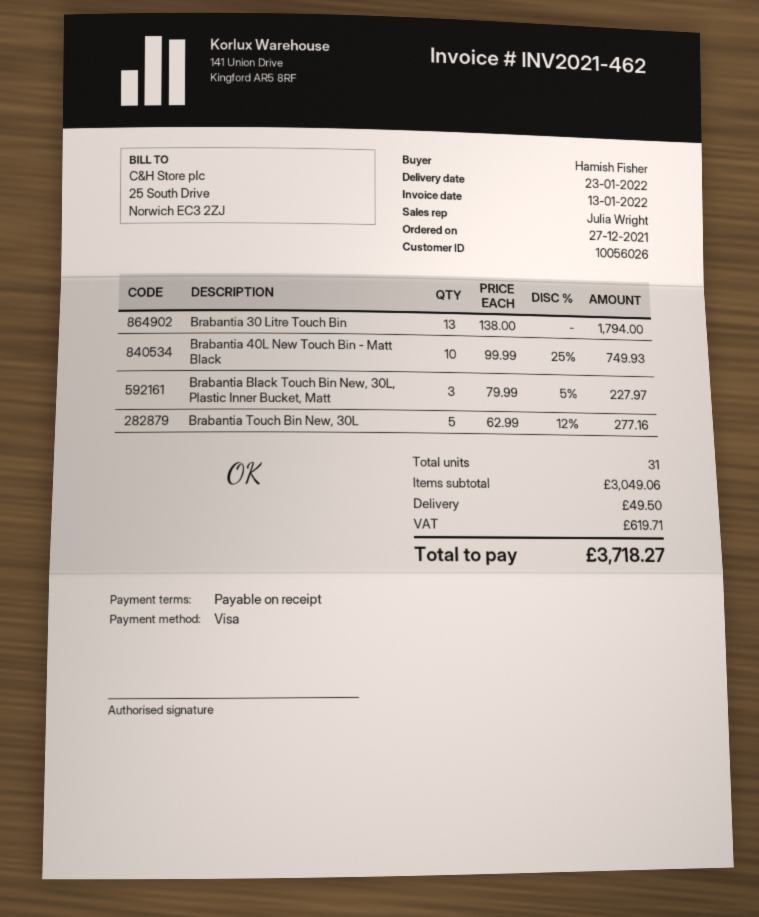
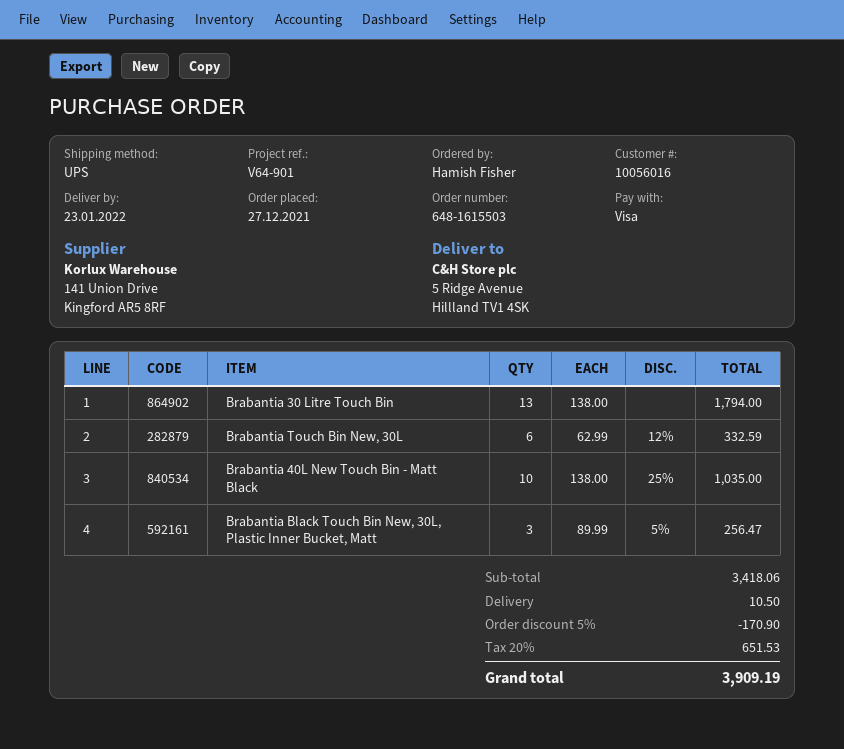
customer number: 10056026 -> 10056016
Brabantia 40L New Touch Bin - Matt Black: 10 x 99.99 - 25% = 749.93 -> 10 x 138.00 - 25% = 1035.00
Brabantia Black Touch Bin New, 30L, Plastic Inner Bucket, Matt: 3 x 79.99 - 5% = 227.97 -> 3 x 89.99 - 5% = 256.47
Brabantia Touch Bin New, 30L: 5 x 62.99 - 12% = 277.16 -> 6 x 62.99 - 12% = 332.59
subtotal: 3049.06 -> 3418.06
discount: none -> 5% = 170.90
shipping: 49.50 -> 10.50
tax: 619.71 -> 651.53
total: 3718.27 -> 3909.19

